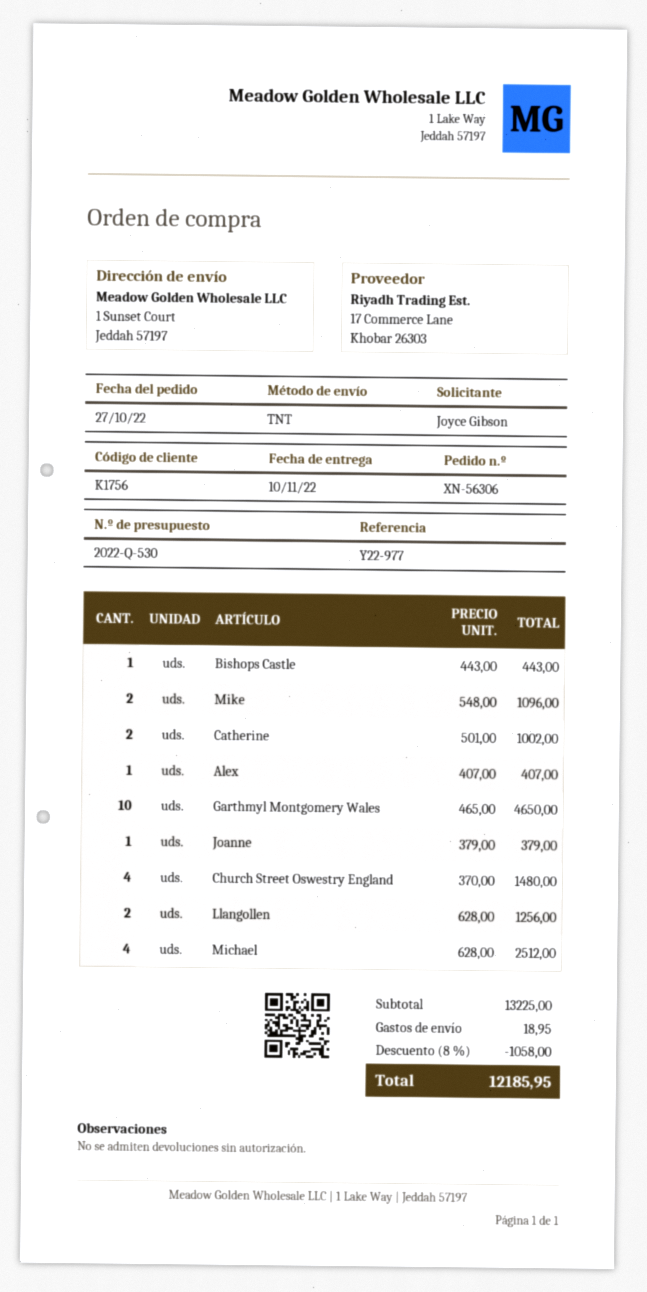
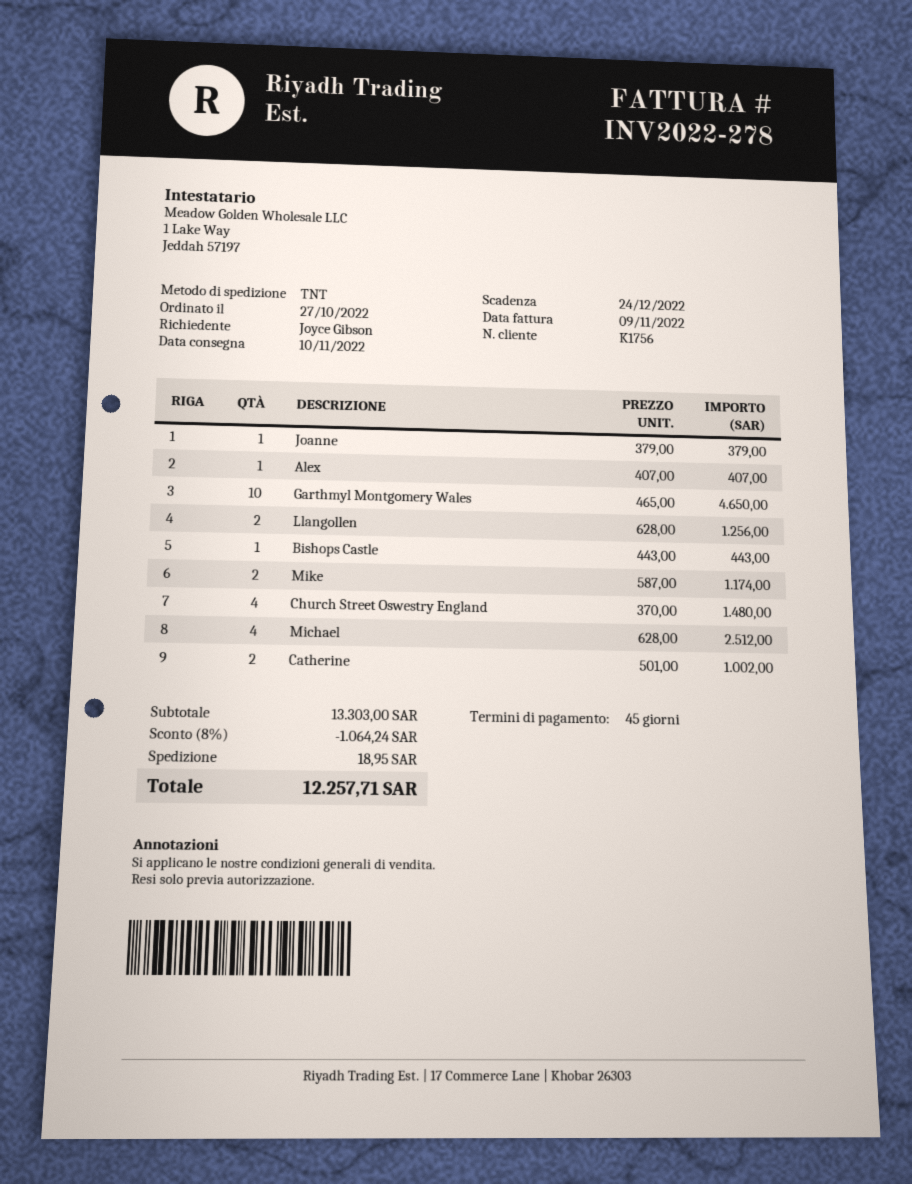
Mike: 2 x 548.00 = 1096.00 -> 2 x 587.00 = 1174.00
subtotal: 13225.00 -> 13303.00
discount: 8% = 1058.00 -> 8% = 1064.24
total: 12185.95 -> 12257.71

